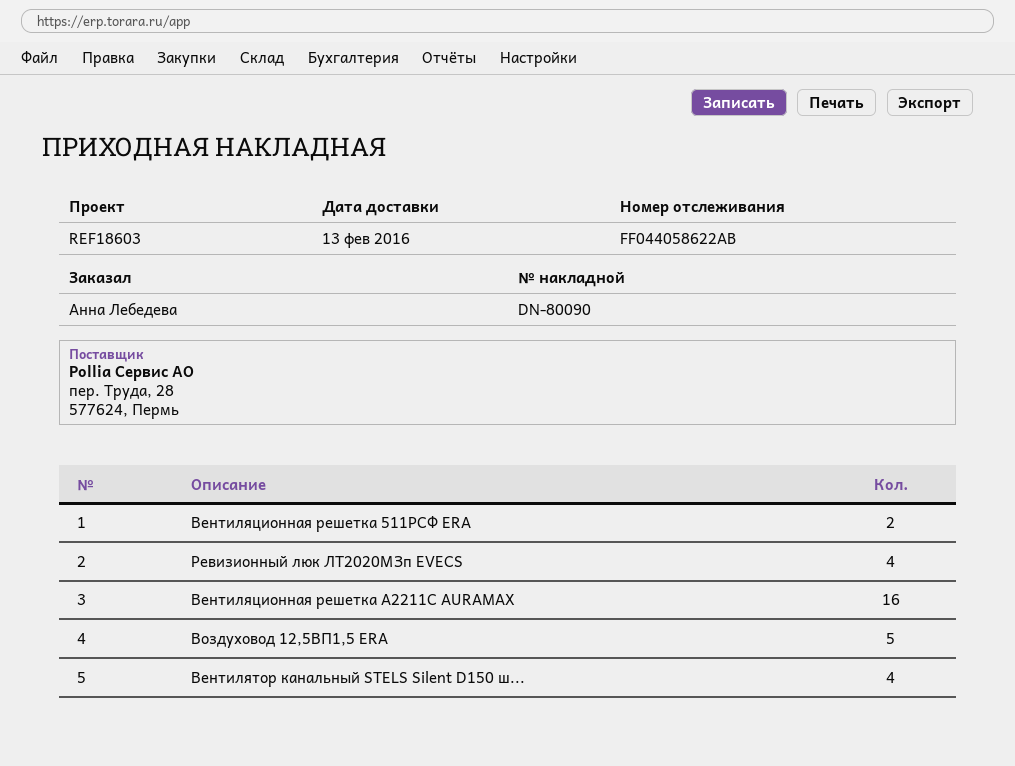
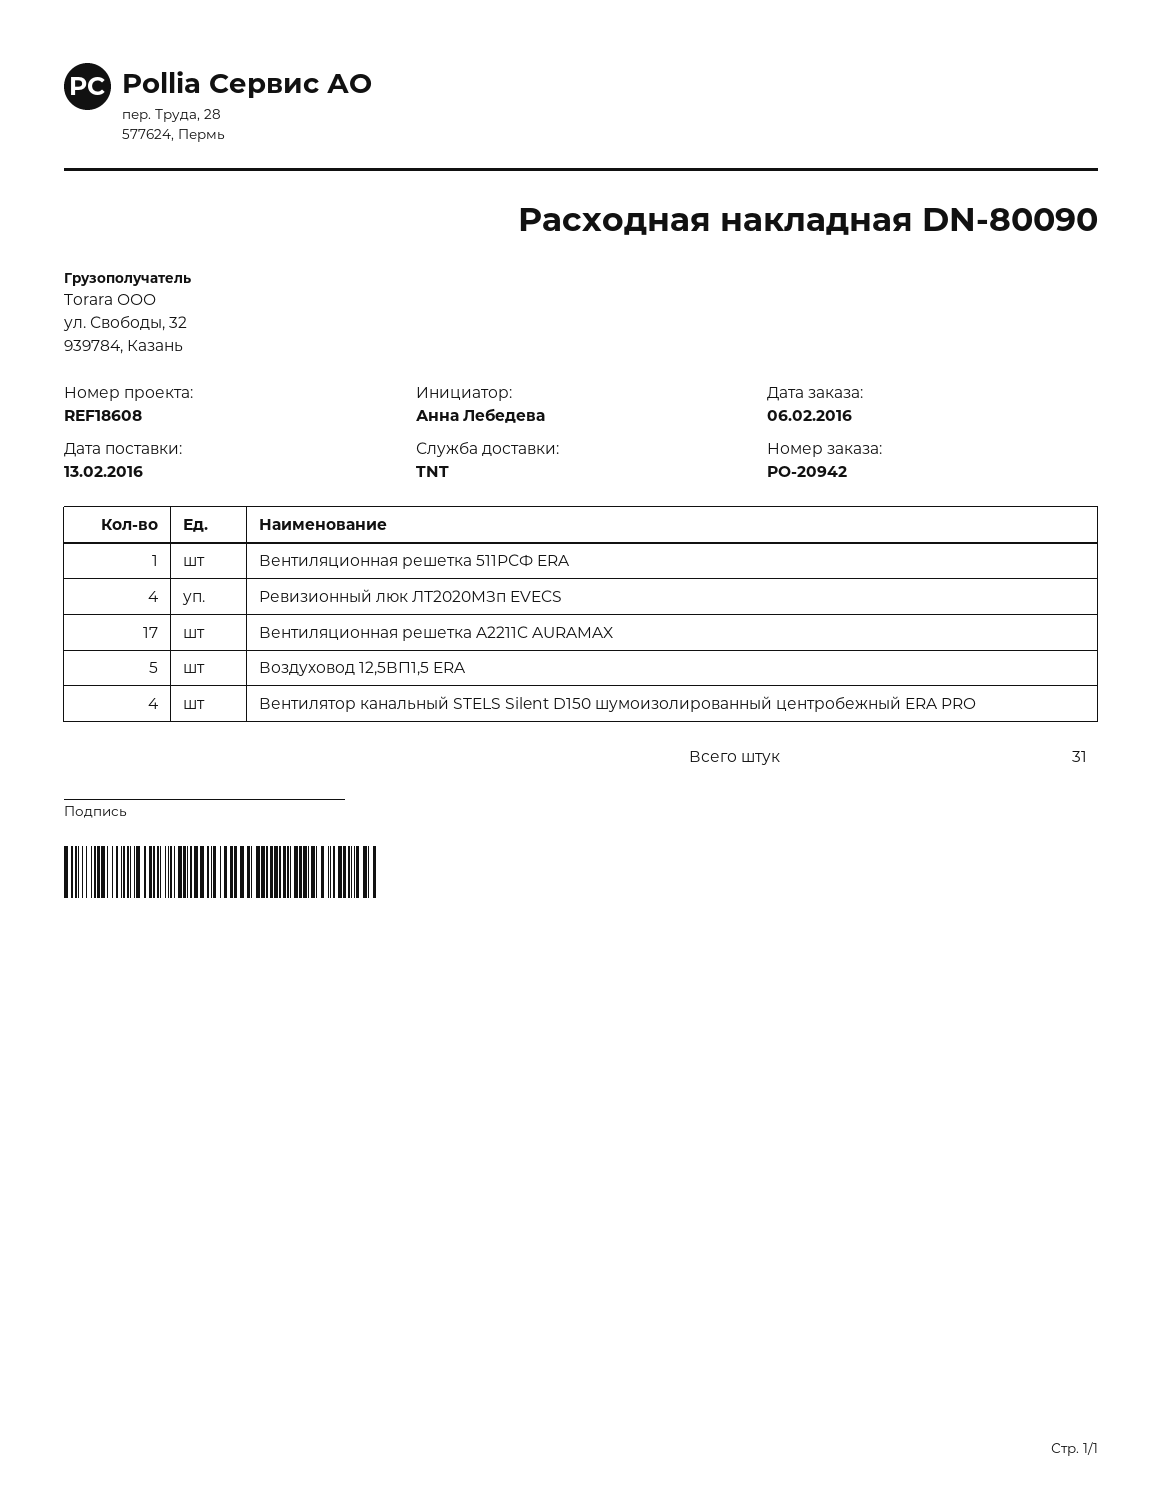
reference: REF18603 -> REF18608
Вентиляционная решетка 511РСФ ERA: 2 -> 1
Вентиляционная решетка A2211C AURAMAX: 16 -> 17

